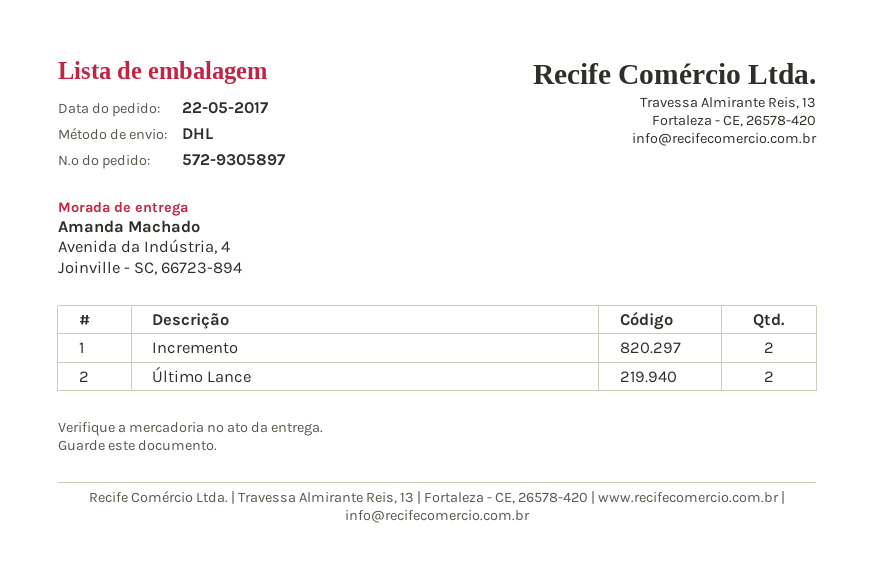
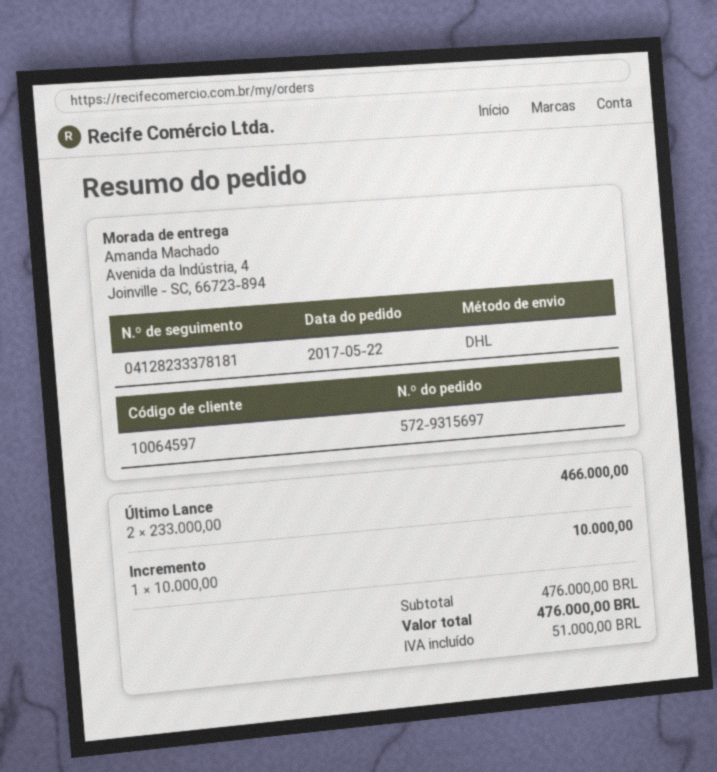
order number: 572-9305897 -> 572-9315697
Incremento: 2 -> 1

